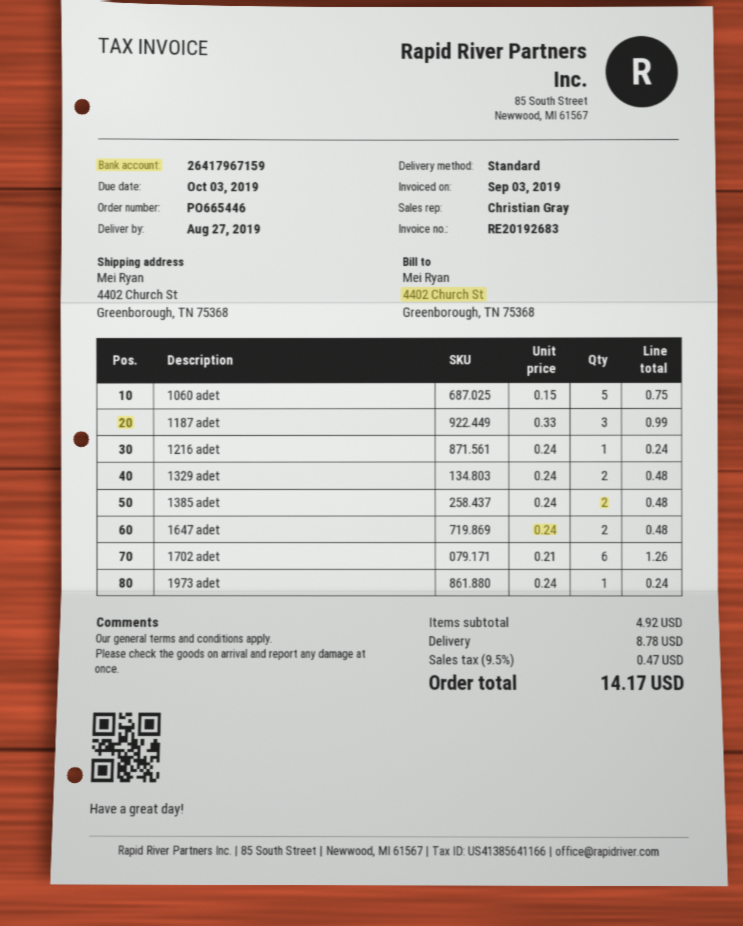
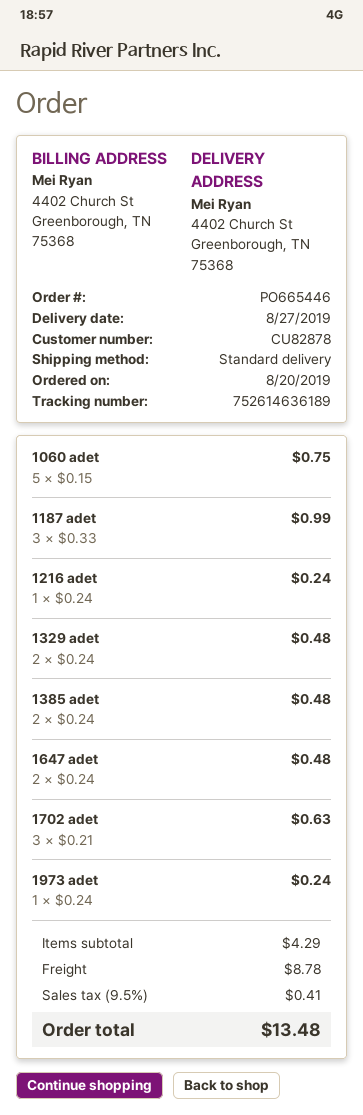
1702 adet: 6 x 0.21 = 1.26 -> 3 x 0.21 = 0.63
subtotal: 4.92 -> 4.29
tax: 9.5% = 0.47 -> 9.5% = 0.41
total: 14.17 -> 13.48

